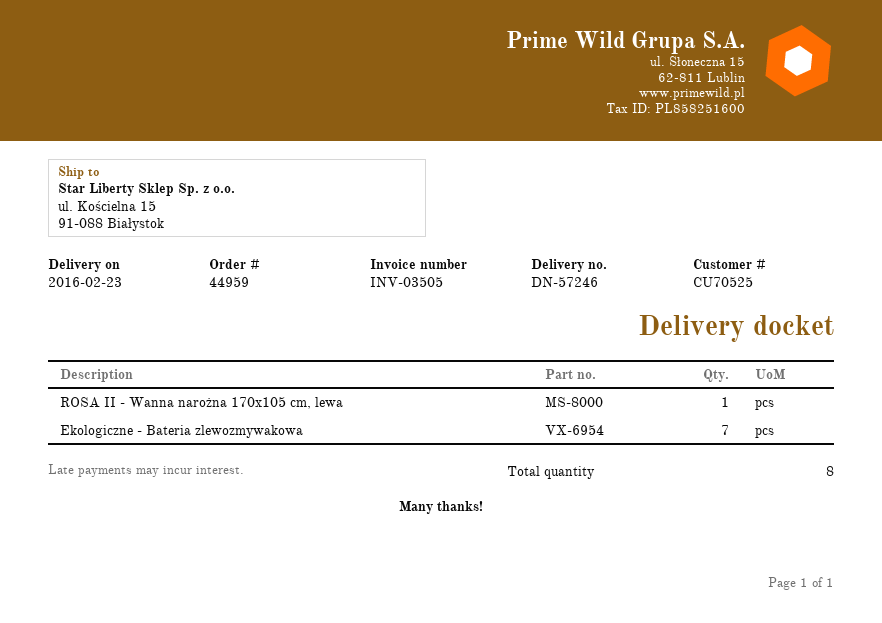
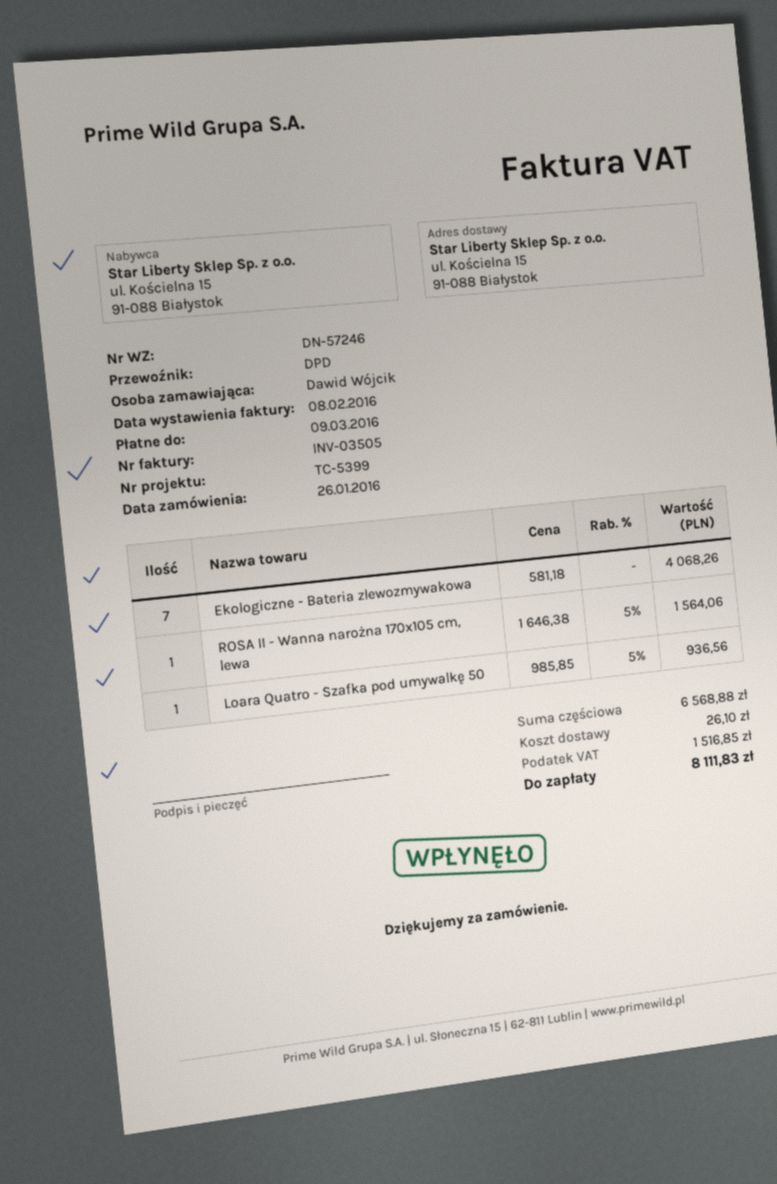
Loara Quatro - Szafka pod umywalkę 50: none -> 1

